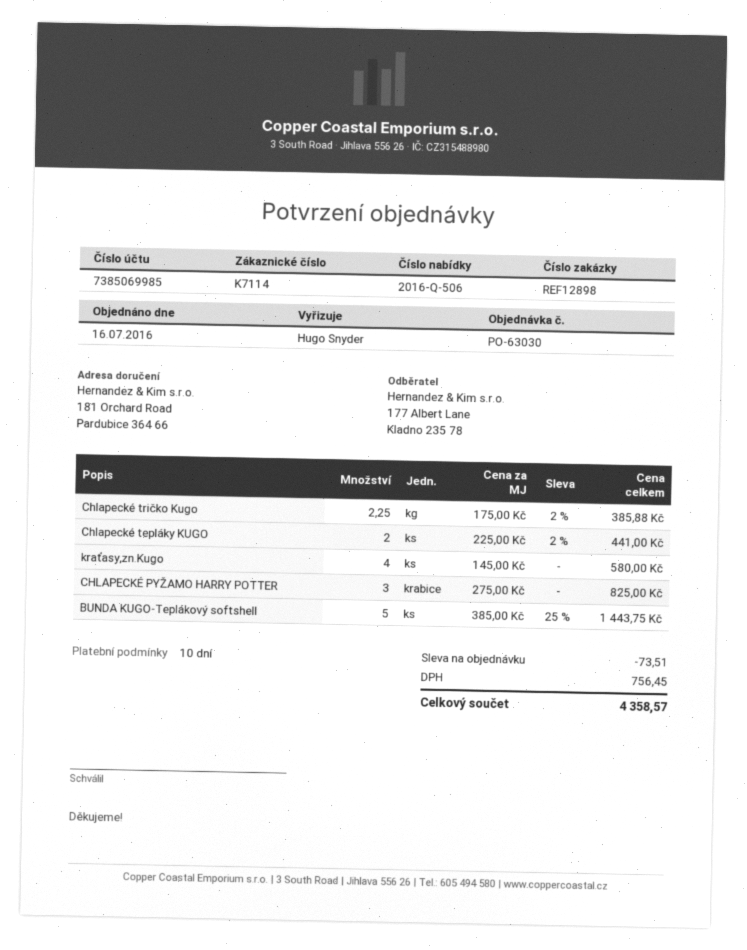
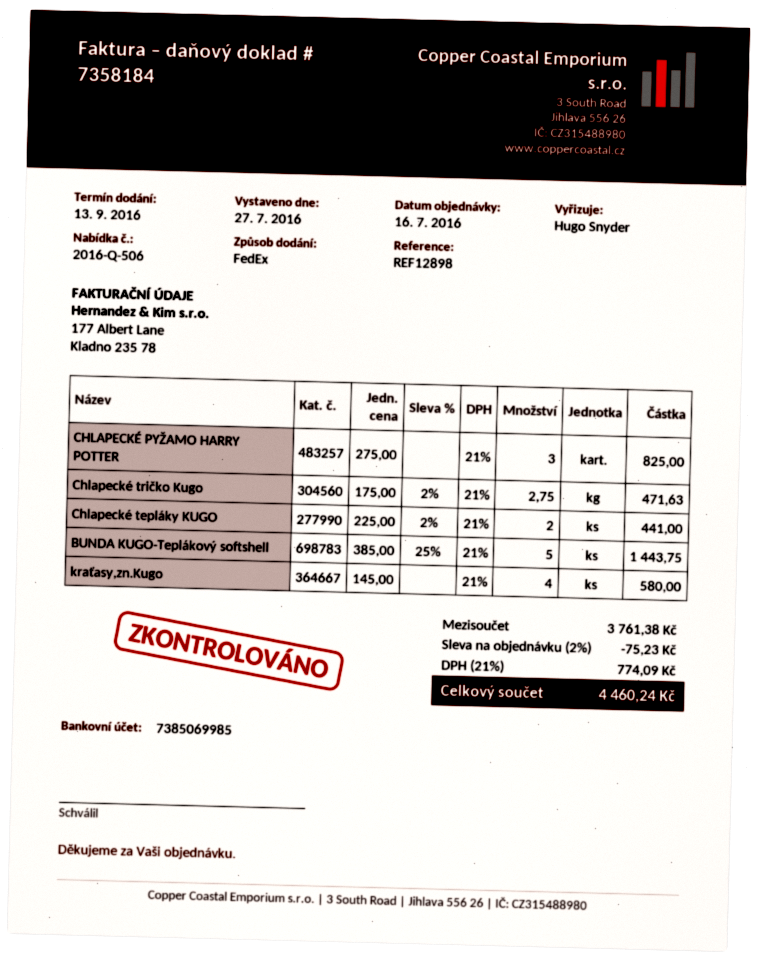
Chlapecké tričko Kugo: 2.25 x 175.00 - 2% = 385.88 -> 2.75 x 175.00 - 2% = 471.63
discount: 73.51 -> 75.23
tax: 756.45 -> 774.09
total: 4358.57 -> 4460.24

